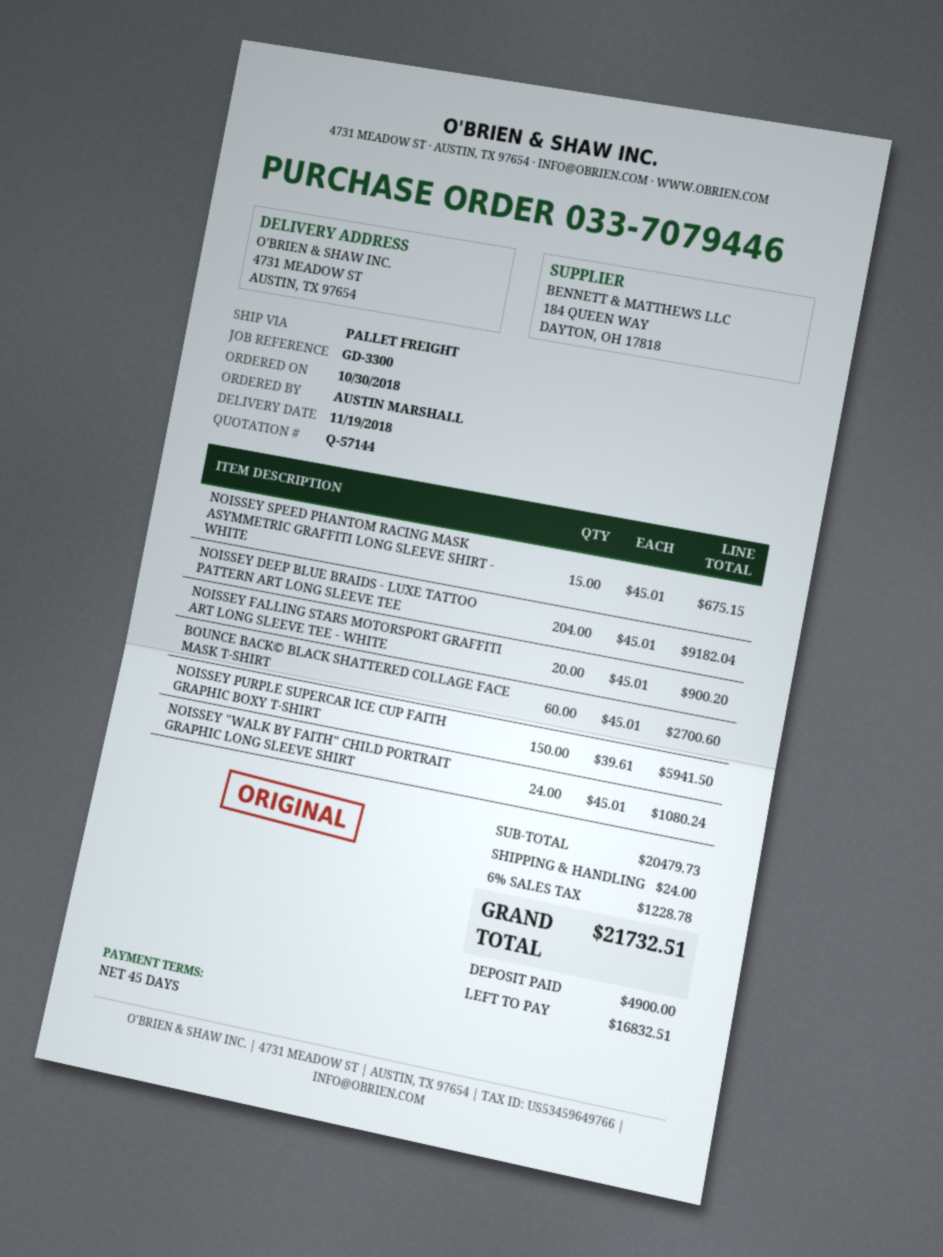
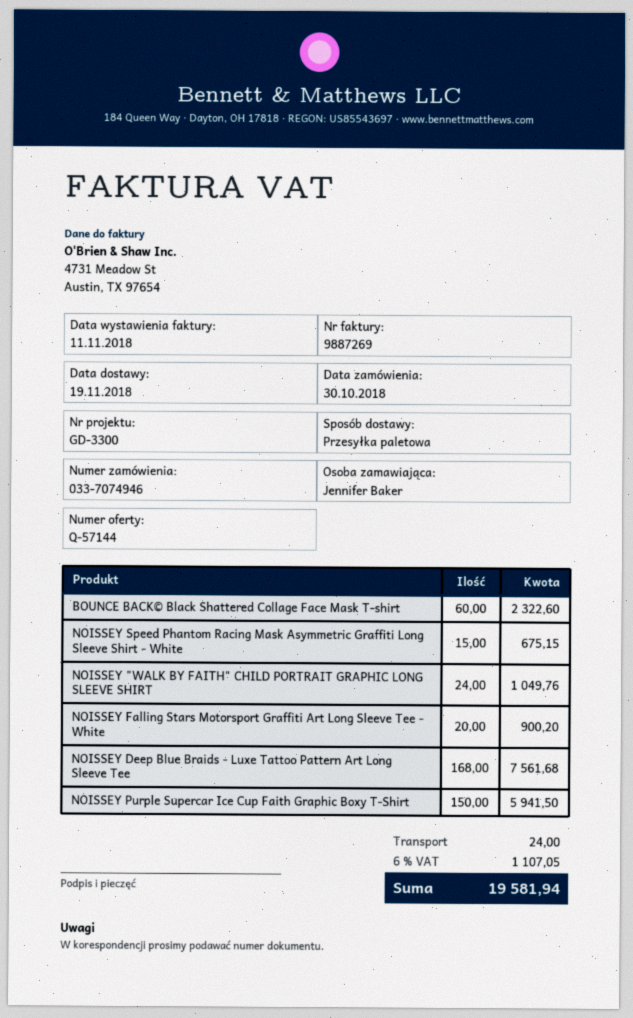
order number: 033-7079446 -> 033-7074946
ordered by: AUSTIN MARSHALL -> Jennifer Baker
NOISSEY DEEP BLUE BRAIDS - LUXE TATTOO PATTERN ART LONG SLEEVE TEE: 204 for 9182.04 -> 168 for 7561.68
BOUNCE BACK© BLACK SHATTERED COLLAGE FACE MASK T-SHIRT: 60 for 2700.60 -> 60 for 2322.60
NOISSEY "WALK BY FAITH" CHILD PORTRAIT GRAPHIC LONG SLEEVE SHIRT: 24 for 1080.24 -> 24 for 1049.76
tax: 6% = 1228.78 -> 6% = 1107.05
total: 21732.51 -> 19581.94

